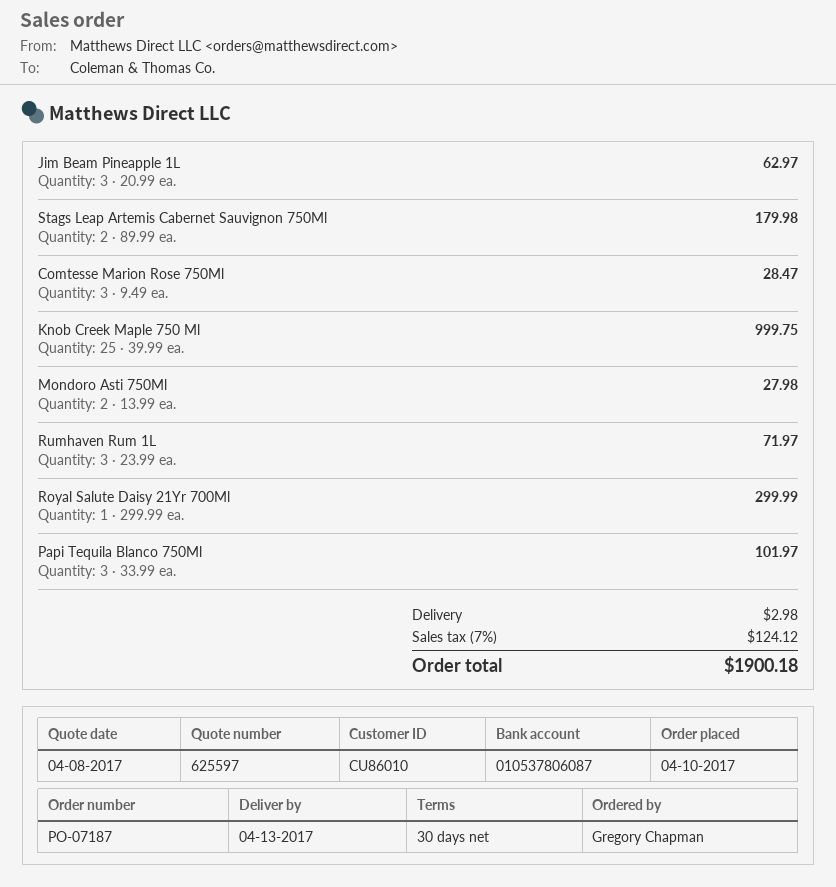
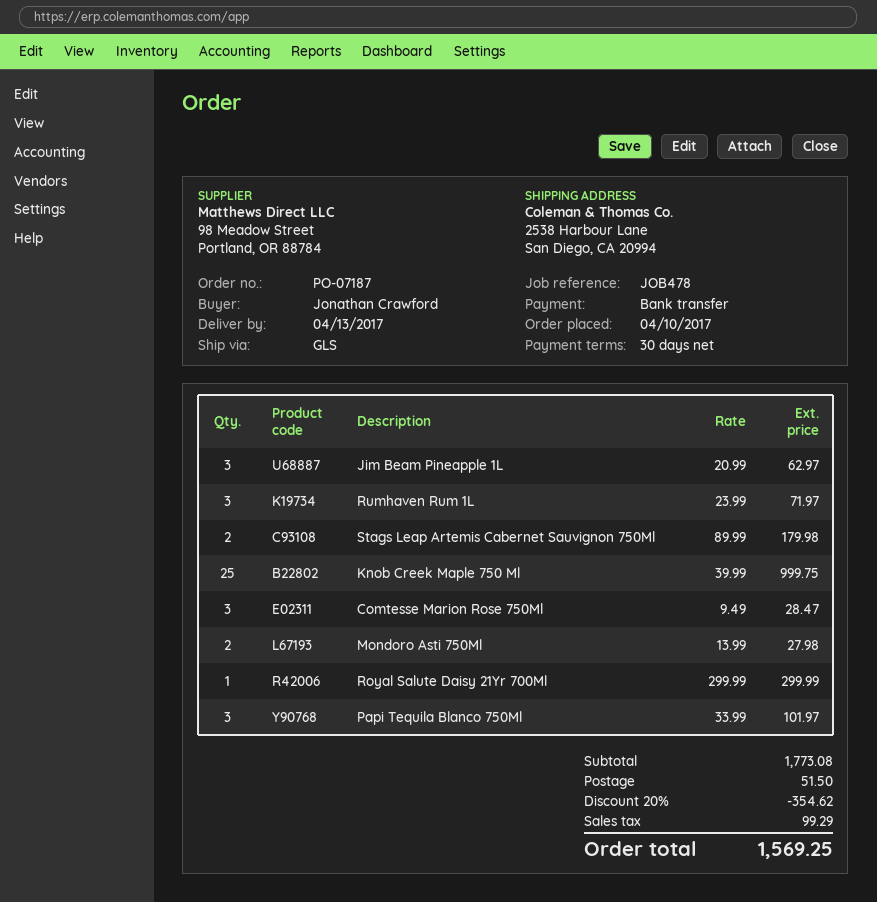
ordered by: Gregory Chapman -> Jonathan Crawford
discount: none -> 20% = 354.62
shipping: 2.98 -> 51.50
tax: 124.12 -> 99.29
total: 1900.18 -> 1569.25

